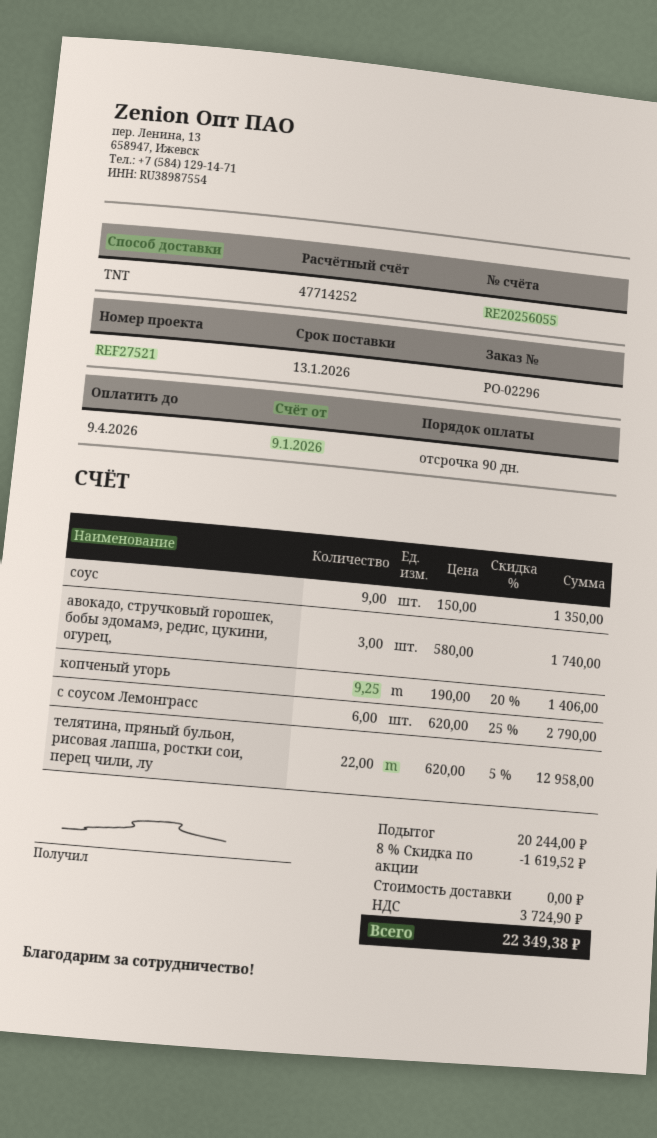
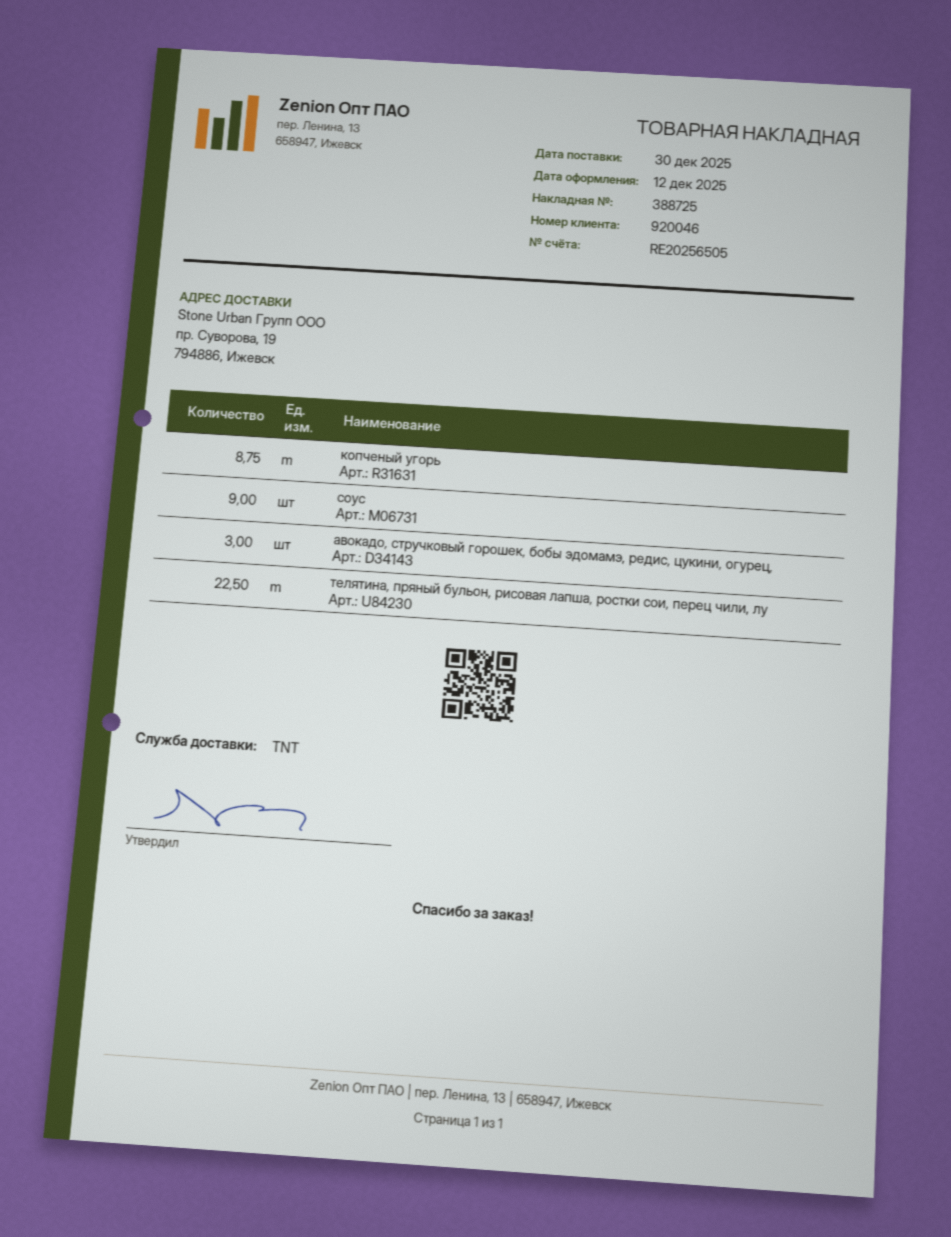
delivery date: 2026-01-13 -> 2025-12-30
invoice number: RE20256055 -> RE20256505
копченый угорь: 9.25 -> 8.75
с соусом Лемонграсс: 6 -> none
телятина, пряный бульон, рисовая лапша, ростки сои, перец чили, лу: 22 -> 22.5

